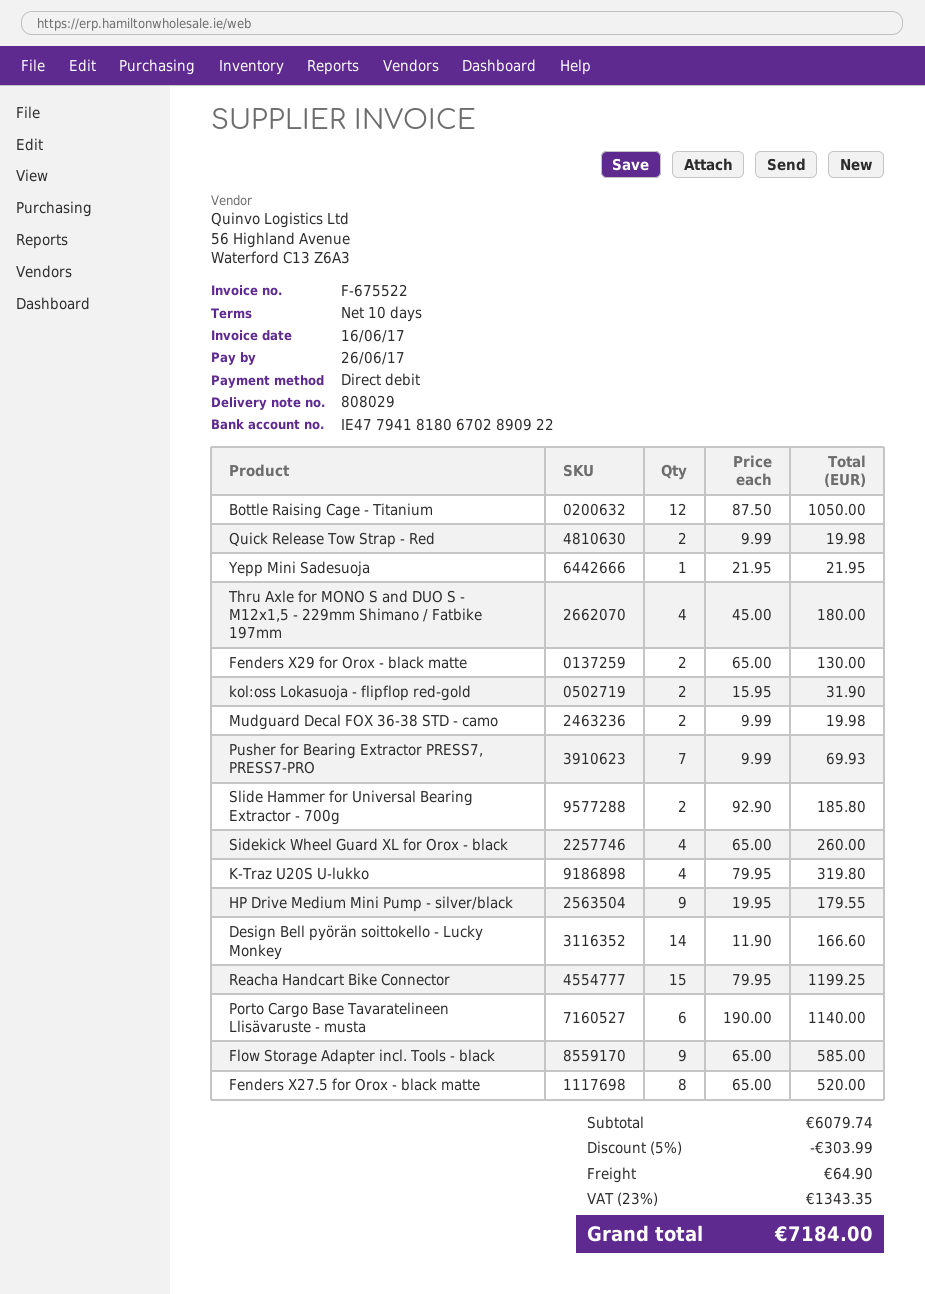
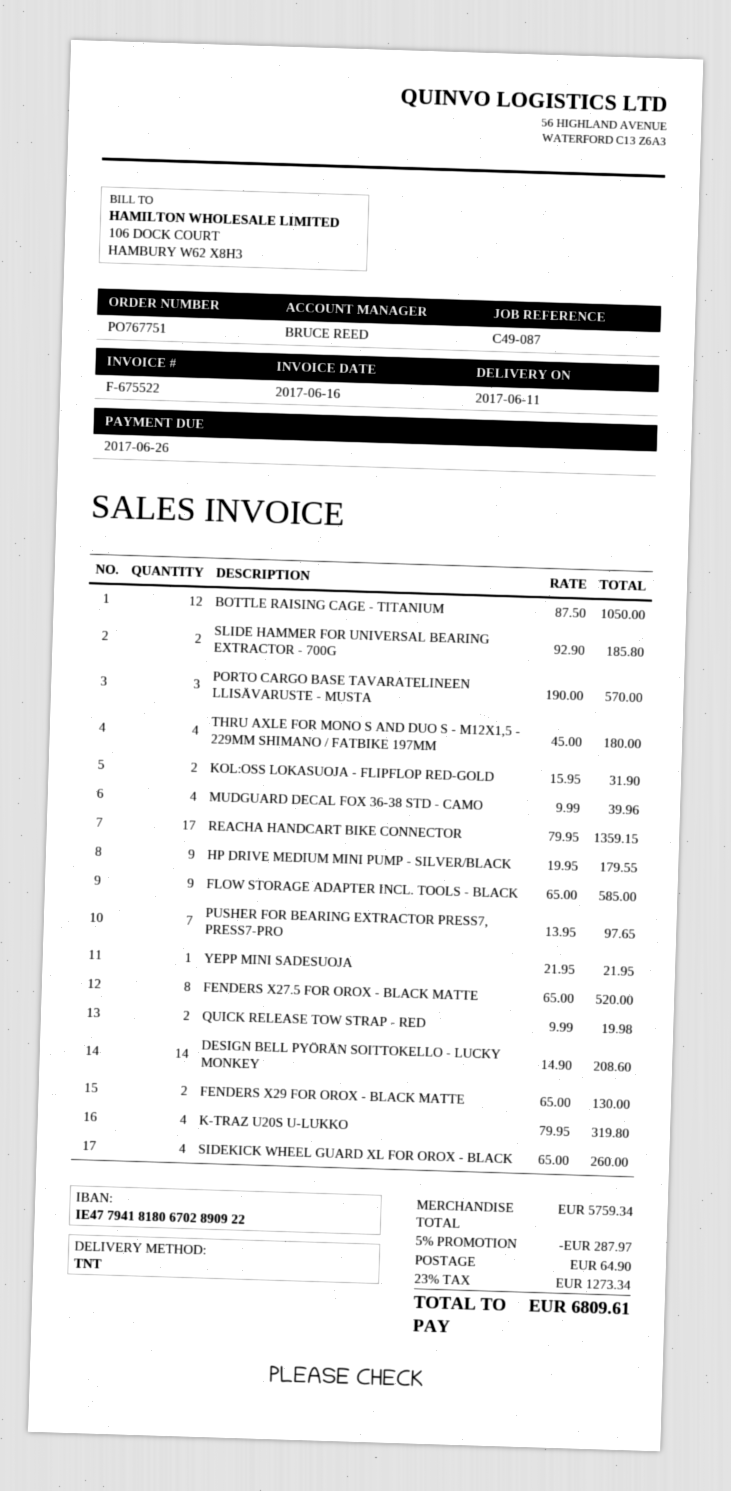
Mudguard Decal FOX 36-38 STD - camo: 2 x 9.99 = 19.98 -> 4 x 9.99 = 39.96
Pusher for Bearing Extractor PRESS7, PRESS7-PRO: 7 x 9.99 = 69.93 -> 7 x 13.95 = 97.65
Design Bell pyörän soittokello - Lucky Monkey: 14 x 11.90 = 166.60 -> 14 x 14.90 = 208.60
Reacha Handcart Bike Connector: 15 x 79.95 = 1199.25 -> 17 x 79.95 = 1359.15
Porto Cargo Base Tavaratelineen Llisävaruste - musta: 6 x 190.00 = 1140.00 -> 3 x 190.00 = 570.00
subtotal: 6079.74 -> 5759.34
discount: 5% = 303.99 -> 5% = 287.97
tax: 23% = 1343.35 -> 23% = 1273.34
total: 7184.00 -> 6809.61

